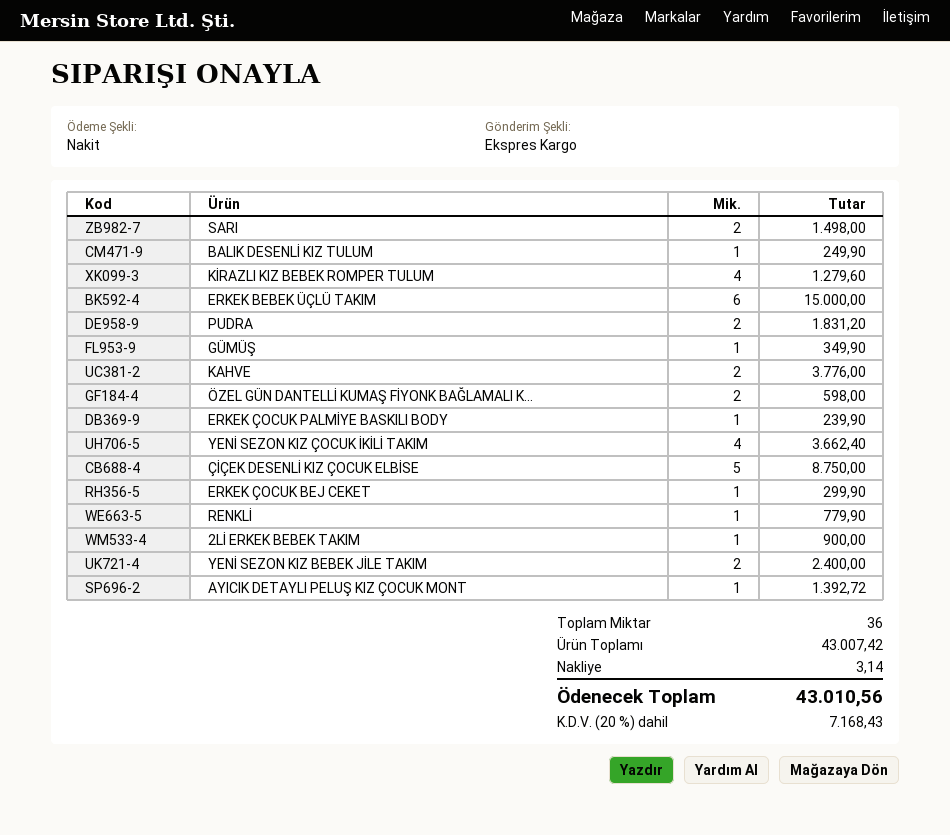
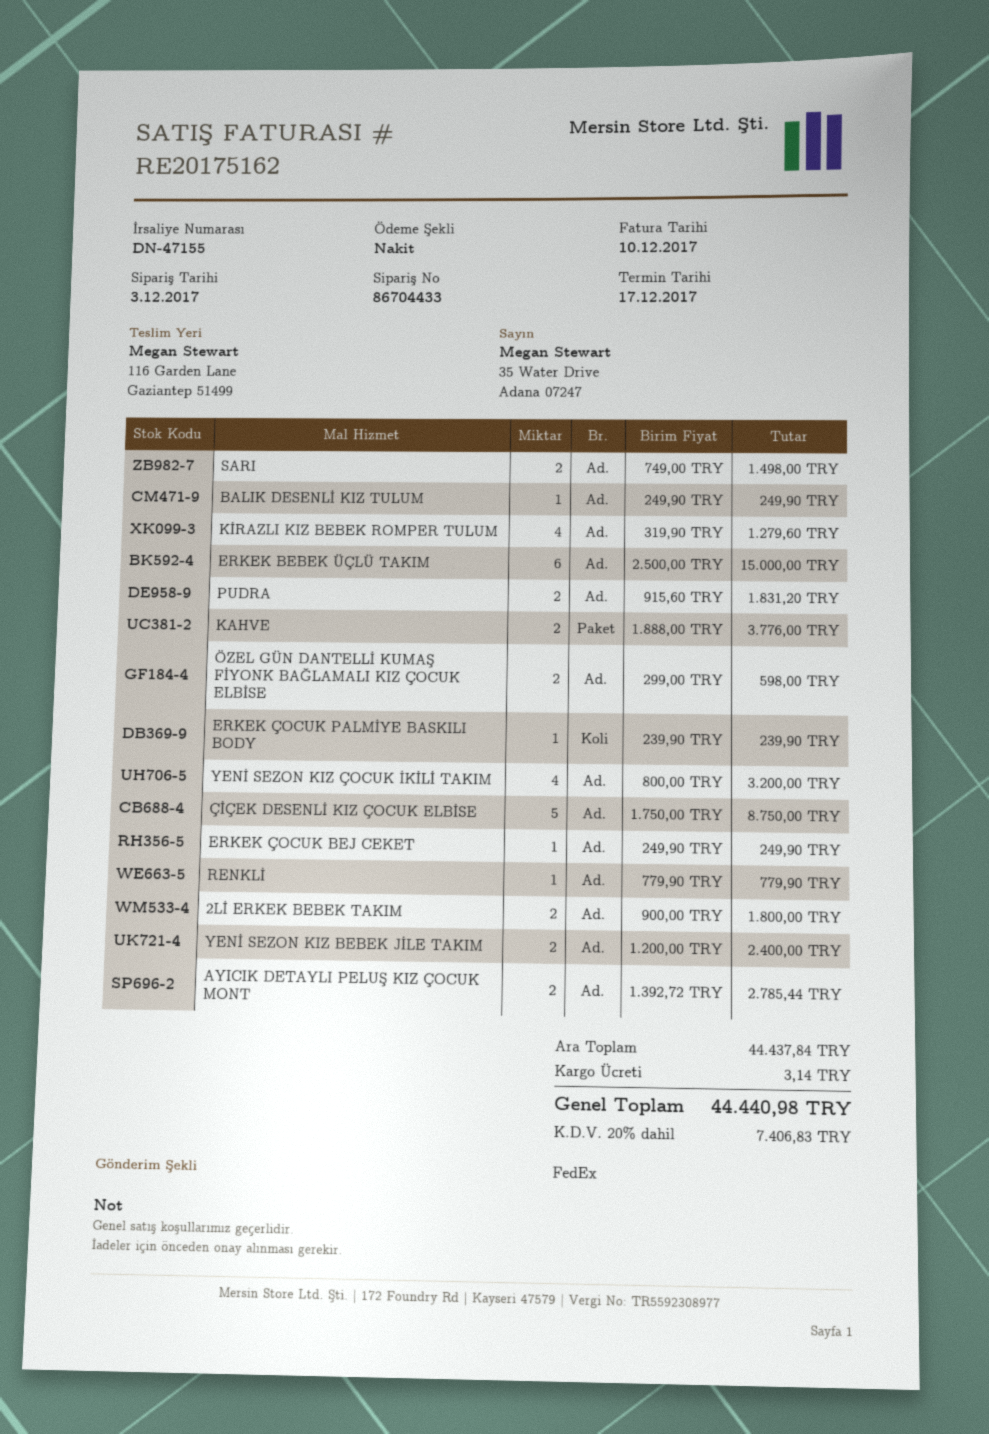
shipping method: express -> FedEx
GÜMÜŞ: 1 for 349.90 -> none
YENİ SEZON KIZ ÇOCUK İKİLİ TAKIM: 4 for 3662.40 -> 4 for 3200.00
ERKEK ÇOCUK BEJ CEKET: 1 for 299.90 -> 1 for 249.90
2Lİ ERKEK BEBEK TAKIM: 1 for 900.00 -> 2 for 1800.00
AYICIK DETAYLI PELUŞ KIZ ÇOCUK MONT: 1 for 1392.72 -> 2 for 2785.44
subtotal: 43007.42 -> 44437.84
tax: 20% = 7168.43 -> 20% = 7406.83
total: 43010.56 -> 44440.98

